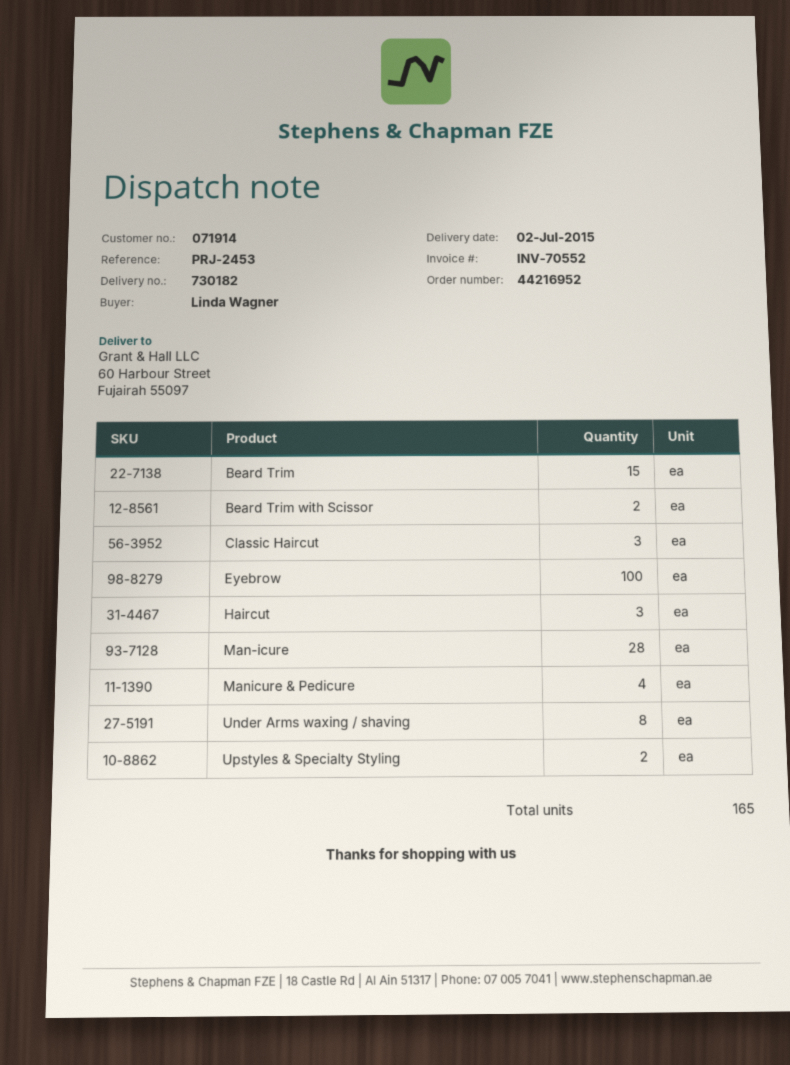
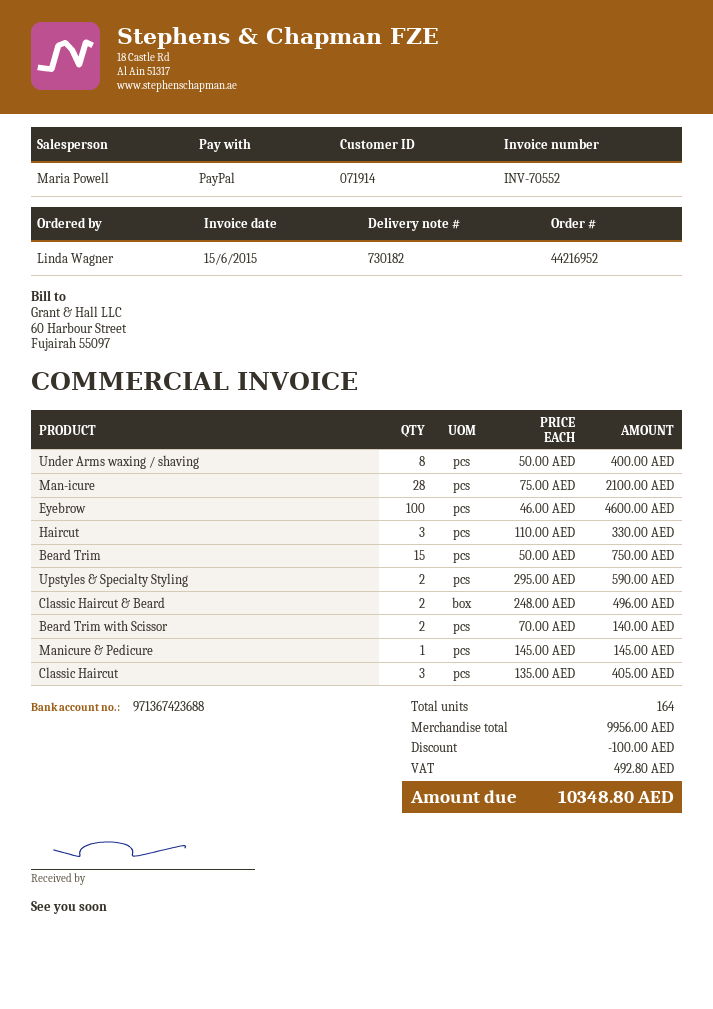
Manicure & Pedicure: 4 -> 1
Classic Haircut & Beard: none -> 2
total quantity: 165 -> 164

